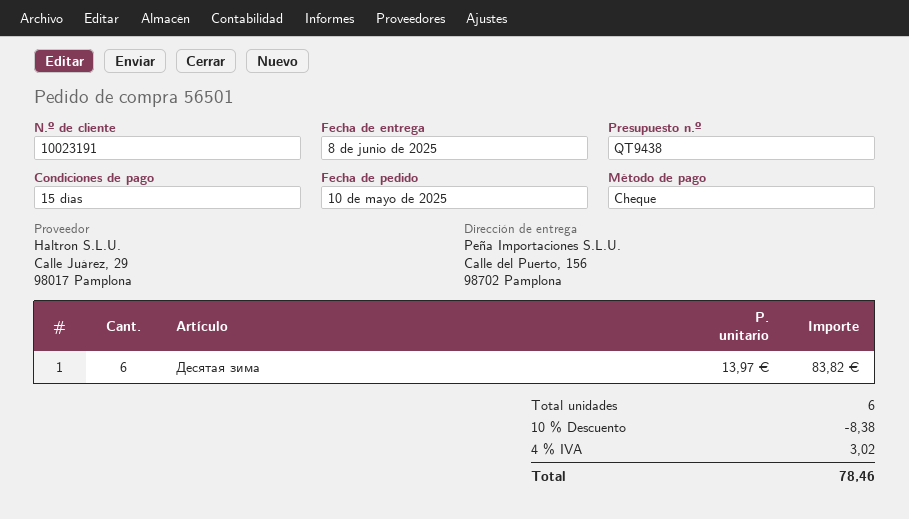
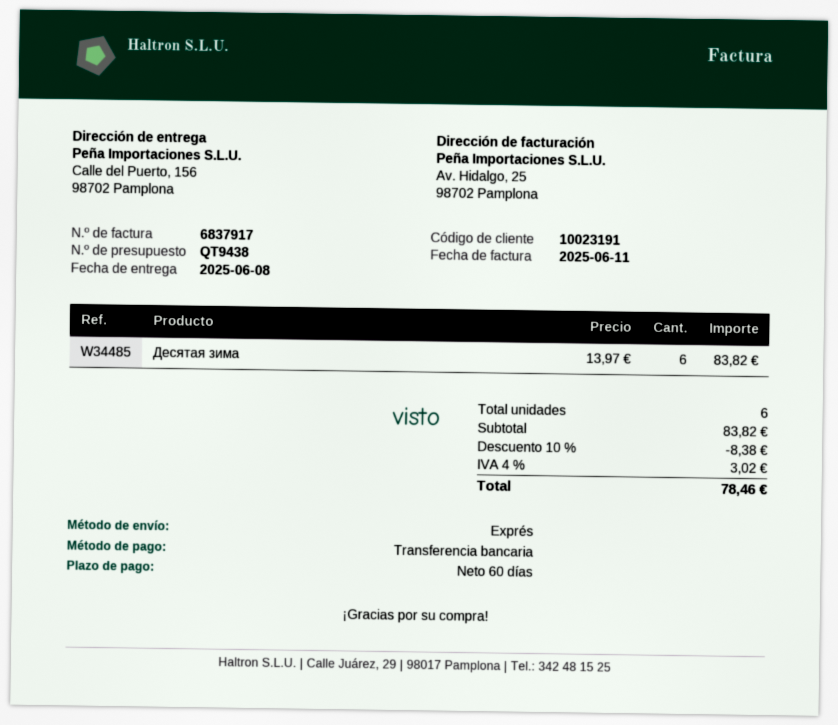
payment terms: 15 days -> 60 days
payment method: cheque -> bank transfer

